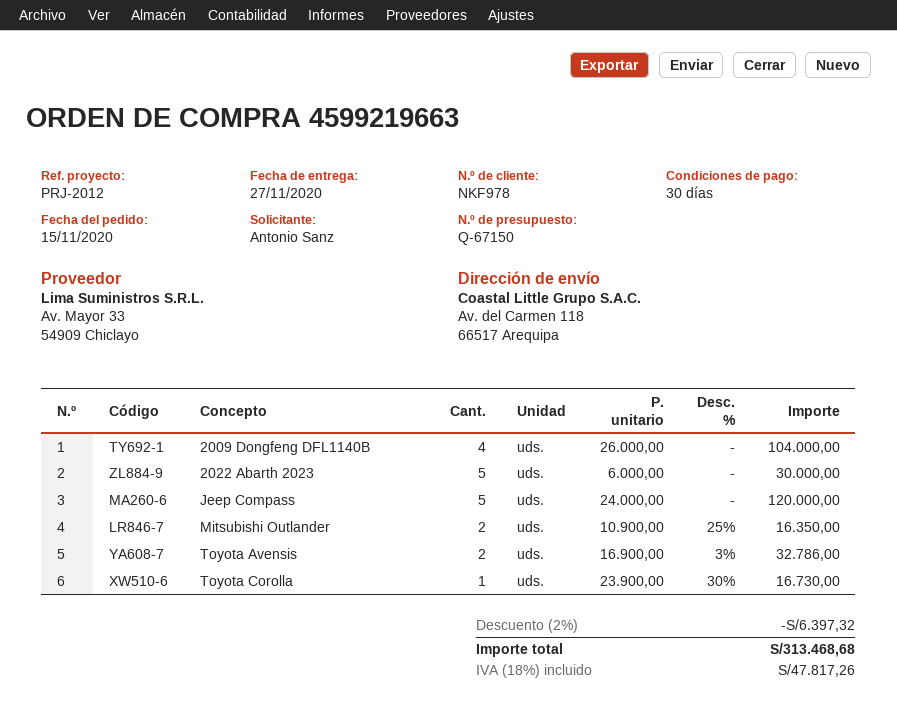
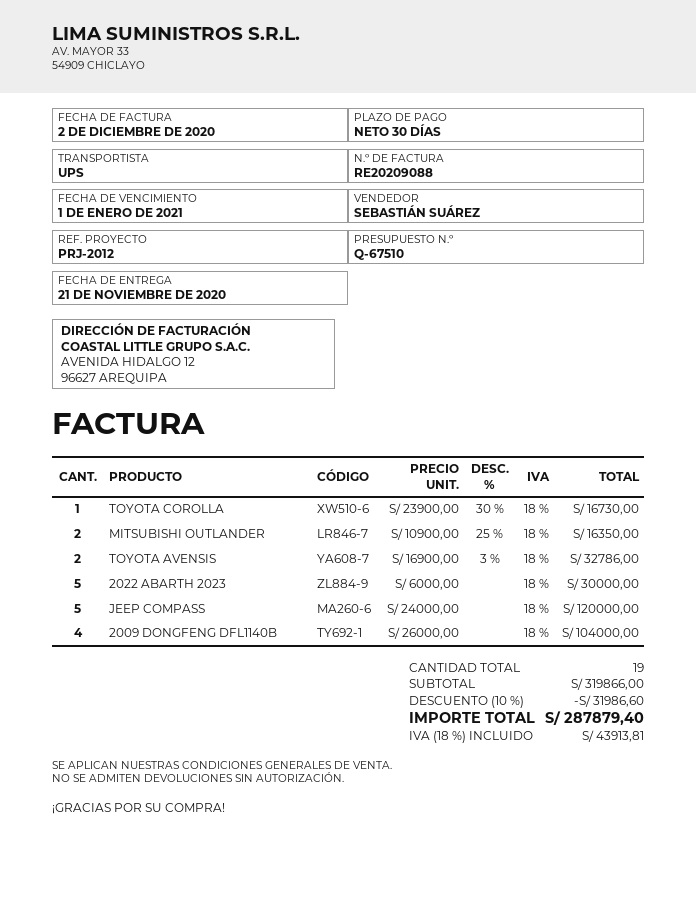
quote number: Q-67150 -> Q-67510
delivery date: 2020-11-27 -> 2020-11-21
discount: 2% = 6397.32 -> 10% = 31986.60
tax: 18% = 47817.26 -> 18% = 43913.81
total: 313468.68 -> 287879.40

